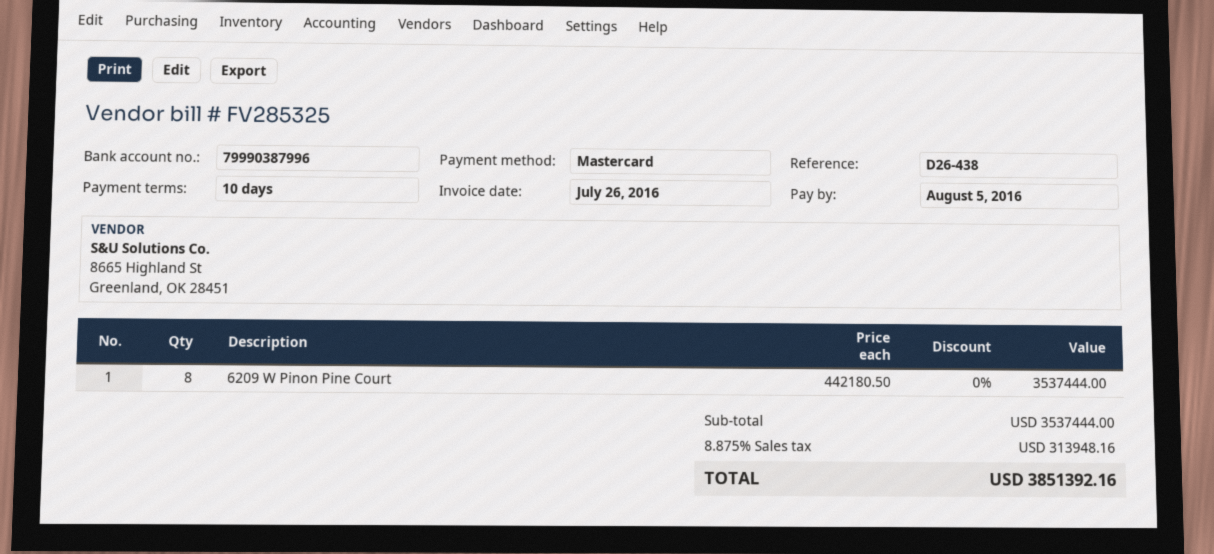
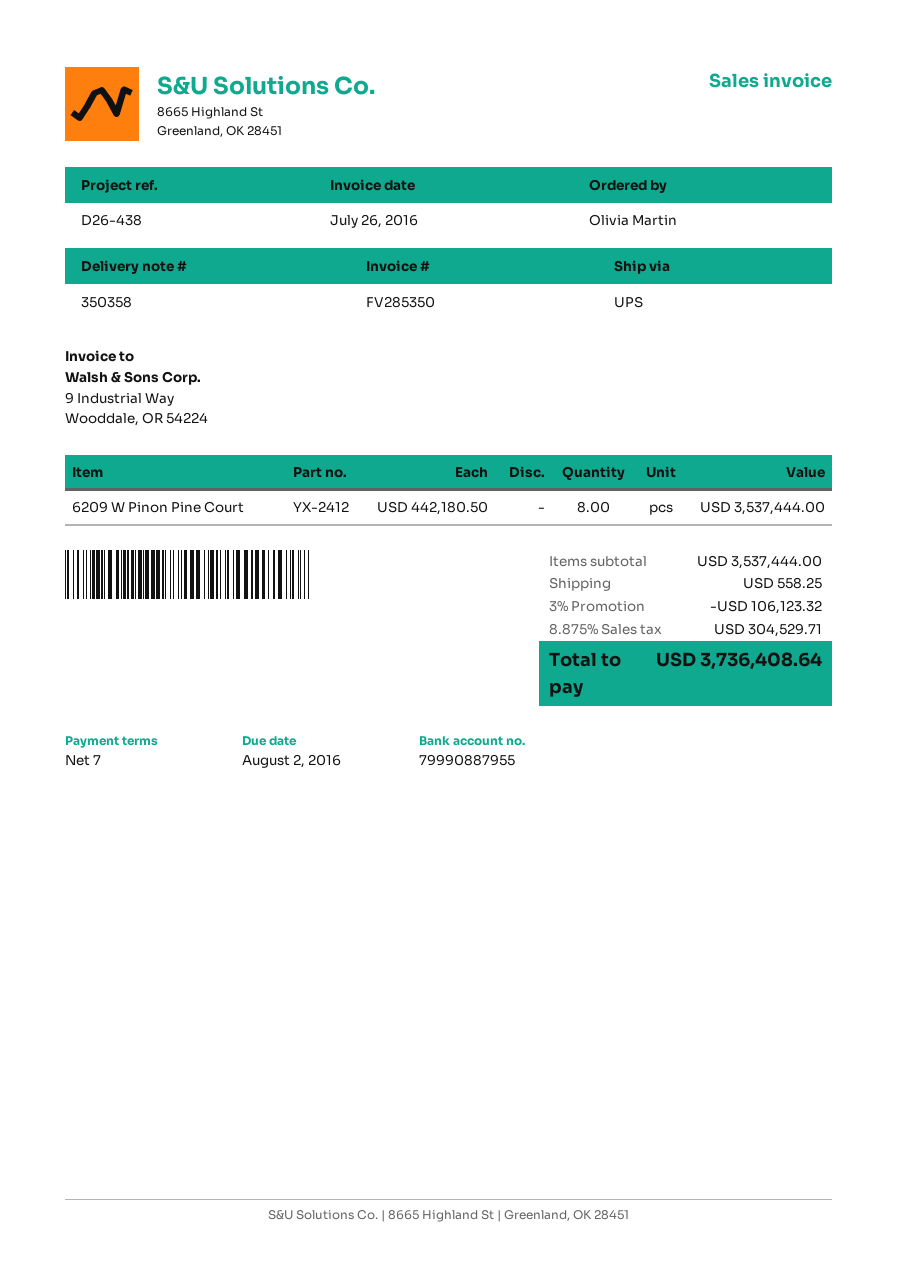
invoice number: FV285325 -> FV285350
payment terms: 10 days -> 7 days
due date: 2016-08-05 -> 2016-08-02
bank account: 79990387996 -> 79990887955
discount: none -> 3% = 106123.32
shipping: none -> 558.25
tax: 8.875% = 313948.16 -> 8.875% = 304529.71
total: 3851392.16 -> 3736408.64

